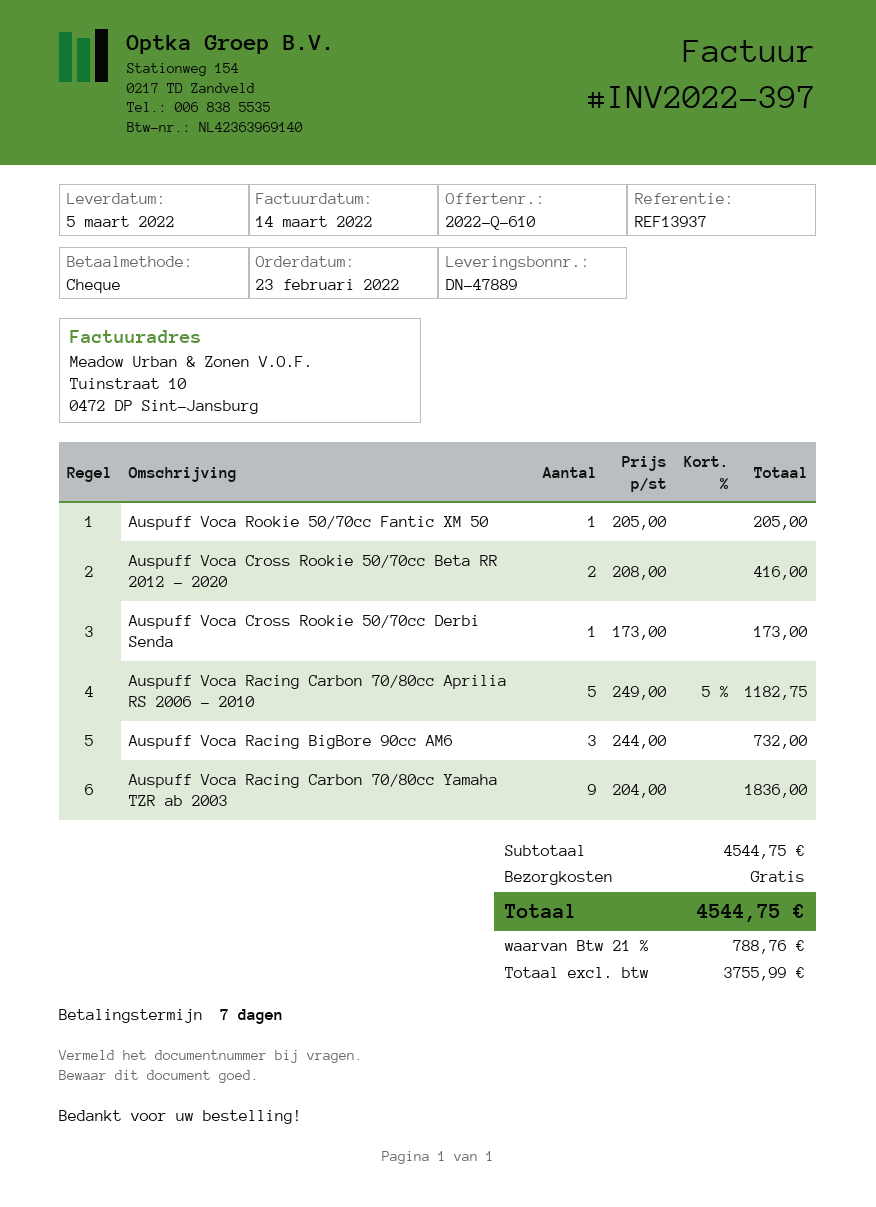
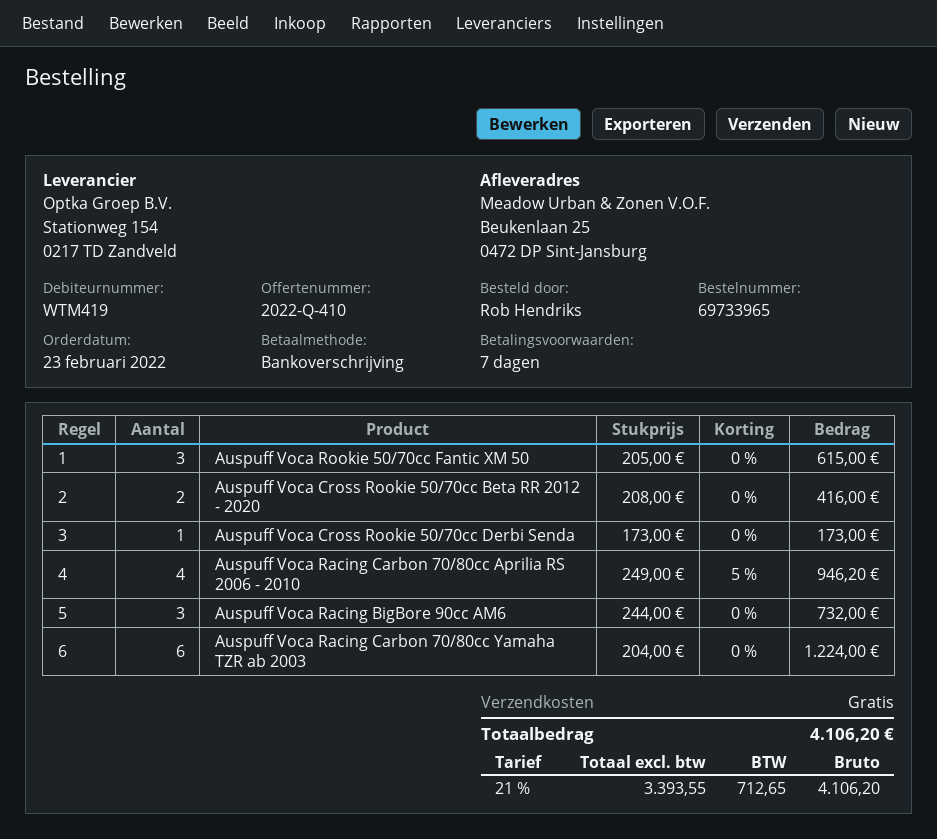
quote number: 2022-Q-610 -> 2022-Q-410
payment method: cheque -> bank transfer
Auspuff Voca Rookie 50/70cc Fantic XM 50: 1 x 205.00 = 205.00 -> 3 x 205.00 = 615.00
Auspuff Voca Racing Carbon 70/80cc Aprilia RS 2006 - 2010: 5 x 249.00 - 5% = 1182.75 -> 4 x 249.00 - 5% = 946.20
Auspuff Voca Racing Carbon 70/80cc Yamaha TZR ab 2003: 9 x 204.00 = 1836.00 -> 6 x 204.00 = 1224.00
net: 3755.99 -> 3393.55
tax: 21% = 788.76 -> 21% = 712.65
total: 4544.75 -> 4106.20

